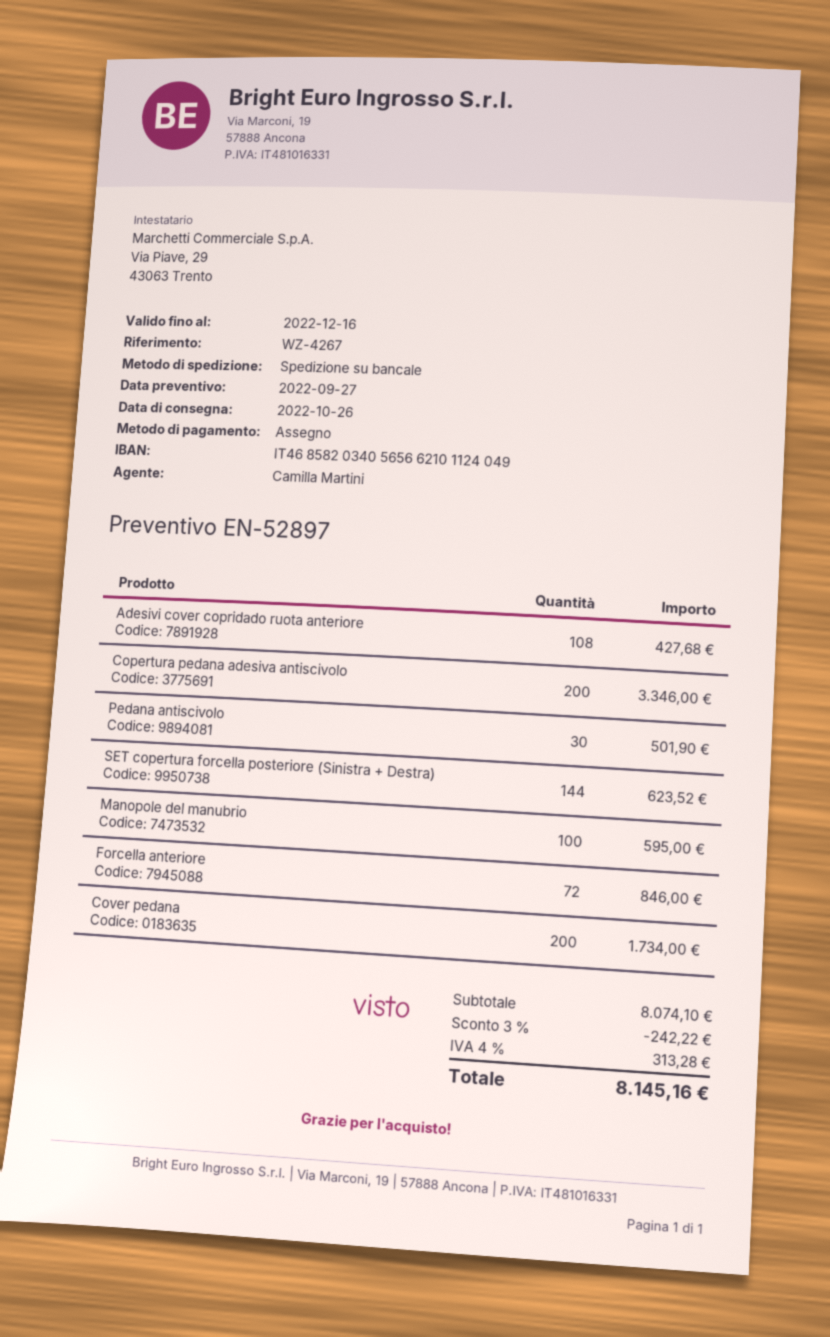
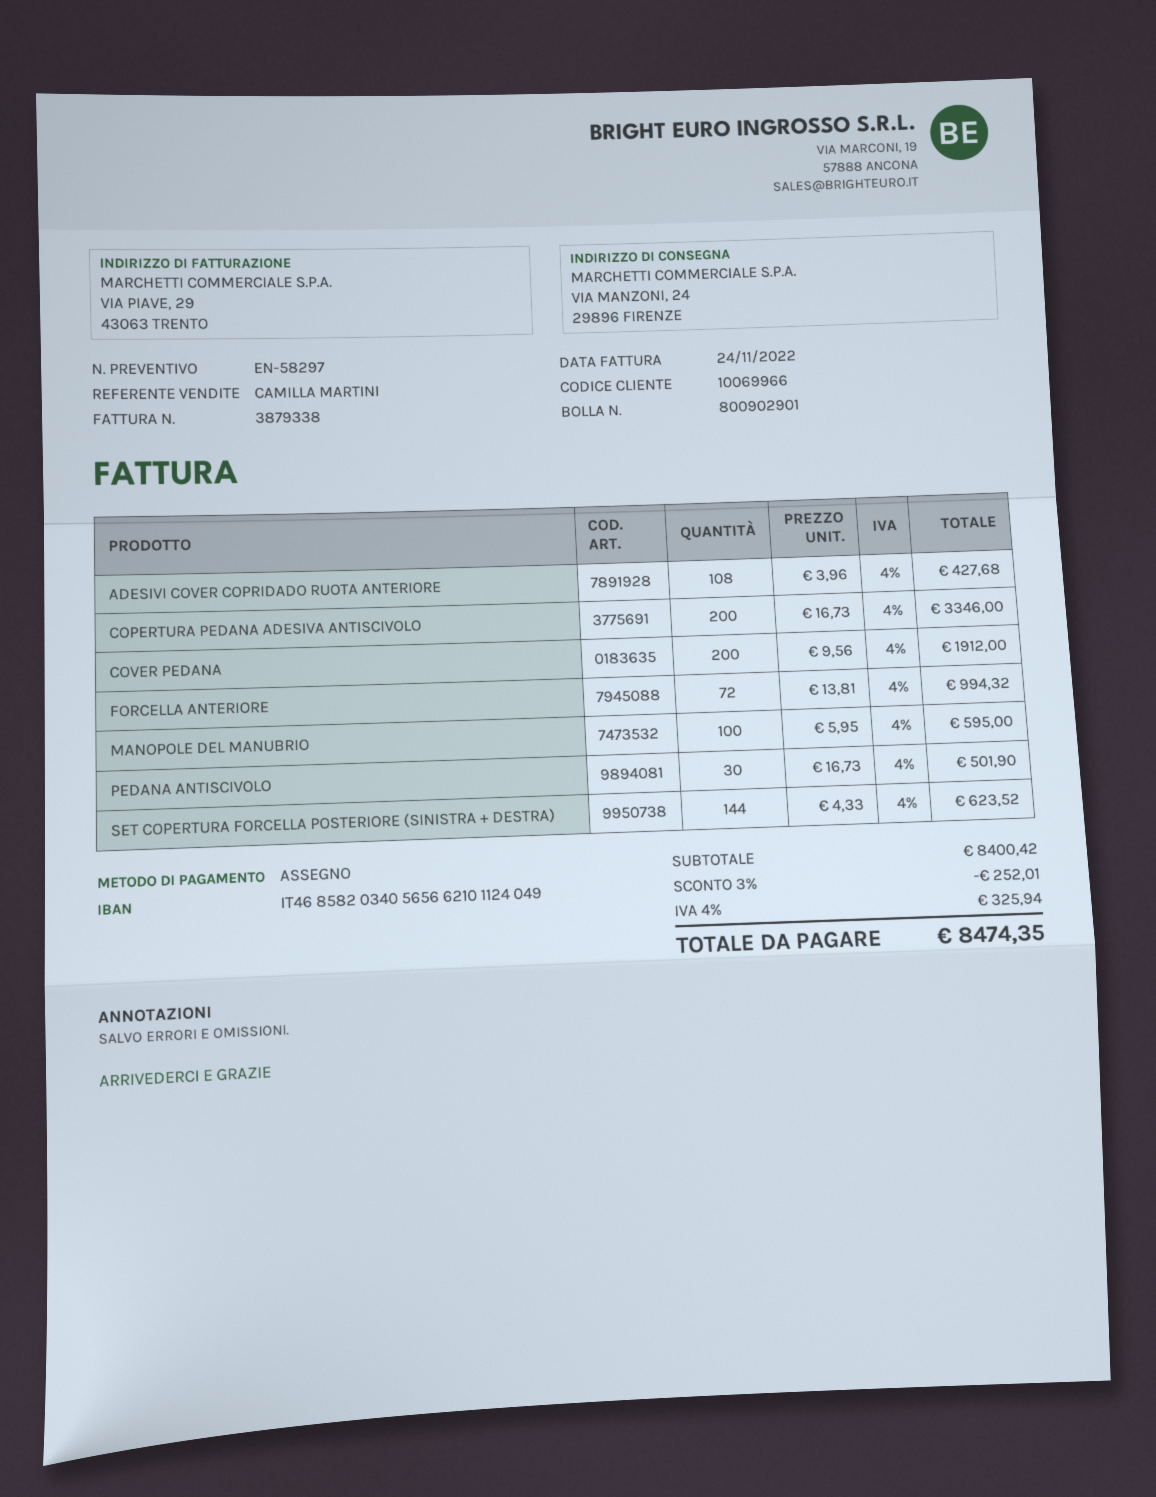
quote number: EN-52897 -> EN-58297
Forcella anteriore: 72 for 846.00 -> 72 for 994.32
Cover pedana: 200 for 1734.00 -> 200 for 1912.00
subtotal: 8074.10 -> 8400.42
discount: 3% = 242.22 -> 3% = 252.01
tax: 4% = 313.28 -> 4% = 325.94
total: 8145.16 -> 8474.35

